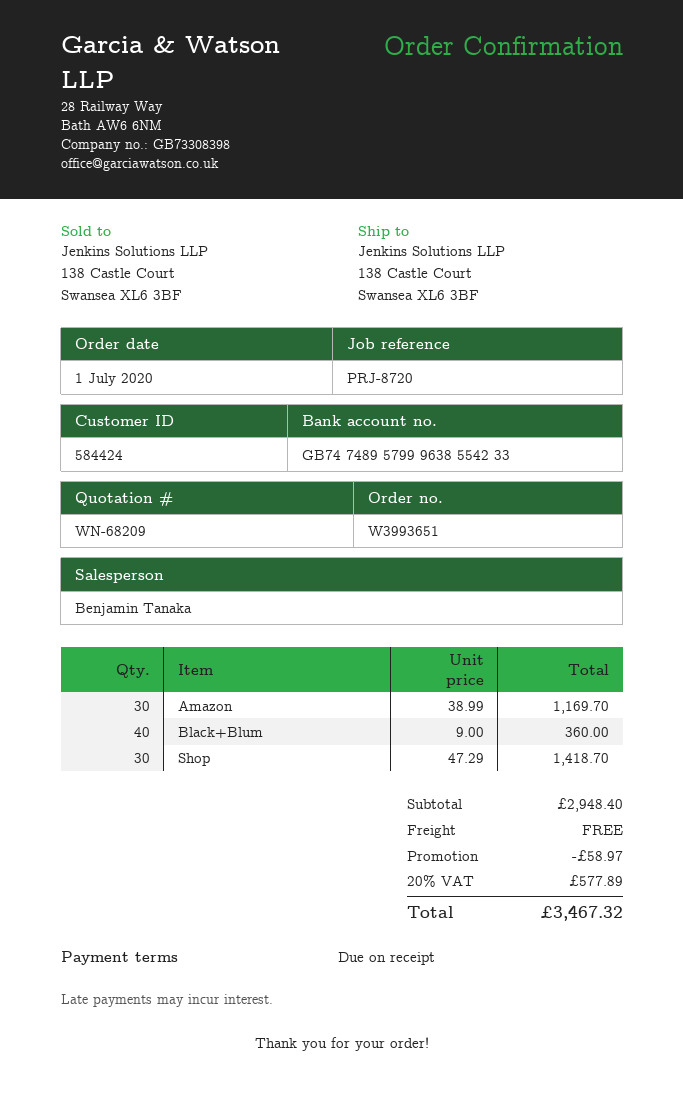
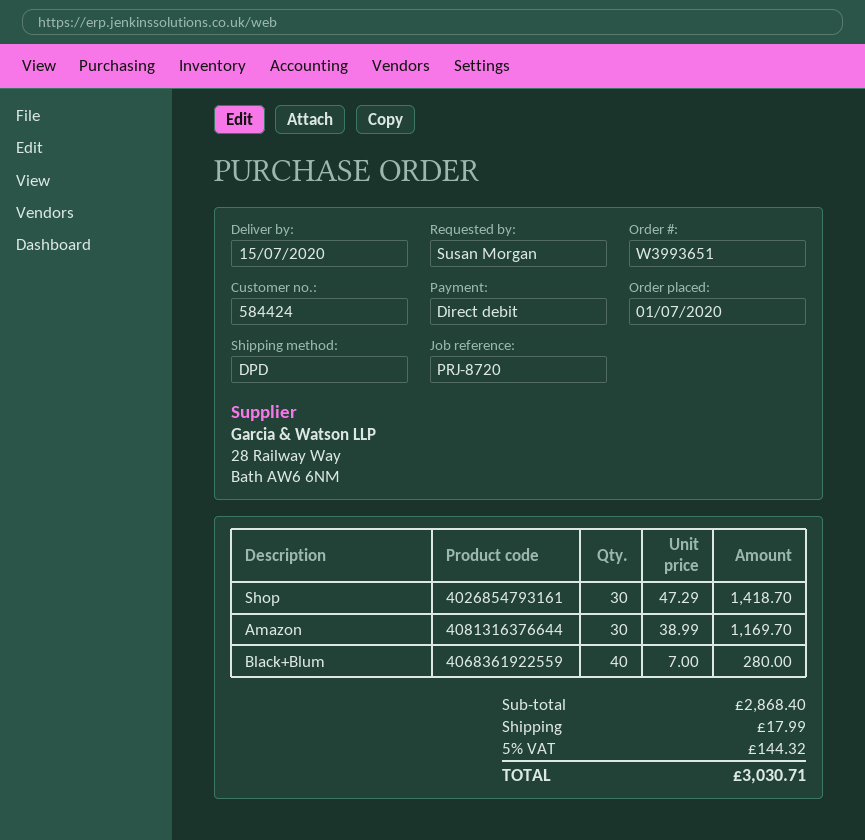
Black+Blum: 40 x 9.00 = 360.00 -> 40 x 7.00 = 280.00
subtotal: 2948.40 -> 2868.40
discount: 58.97 -> none
shipping: 0.00 -> 17.99
tax: 20% = 577.89 -> 5% = 144.32
total: 3467.32 -> 3030.71

